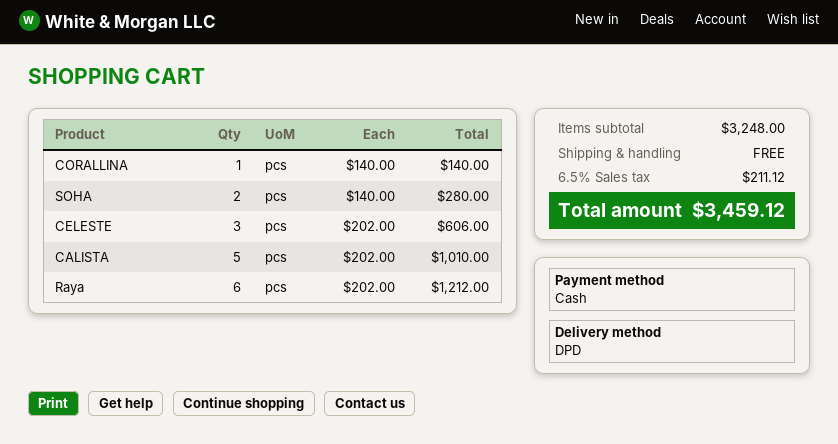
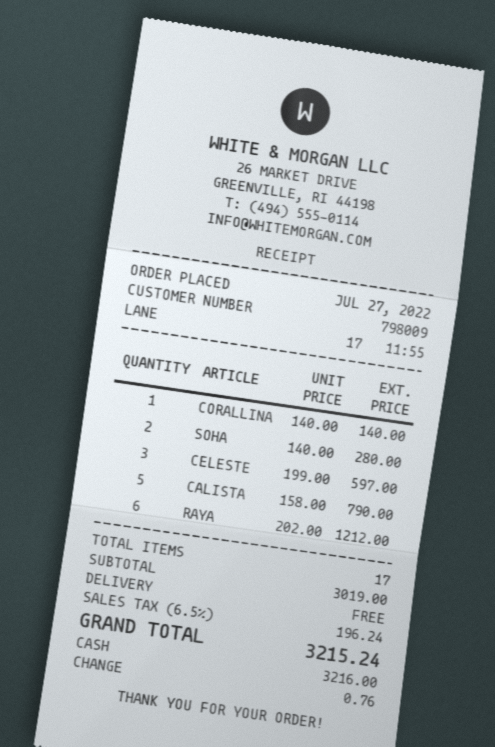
CELESTE: 3 x 202.00 = 606.00 -> 3 x 199.00 = 597.00
CALISTA: 5 x 202.00 = 1010.00 -> 5 x 158.00 = 790.00
subtotal: 3248.00 -> 3019.00
tax: 6.5% = 211.12 -> 6.5% = 196.24
total: 3459.12 -> 3215.24

